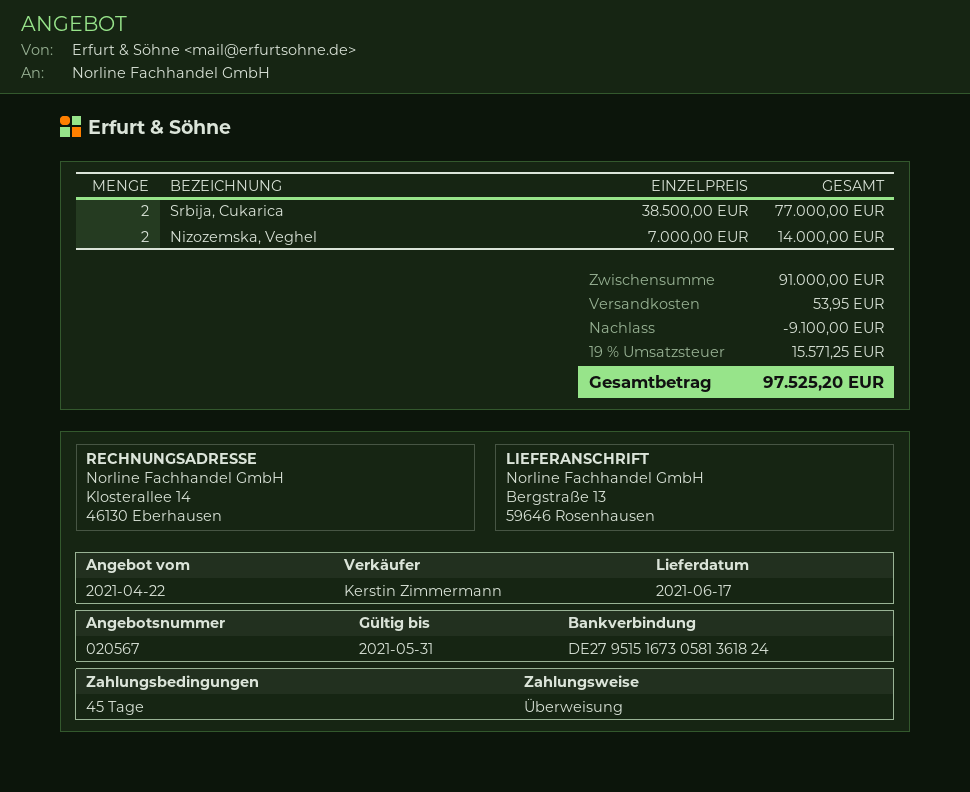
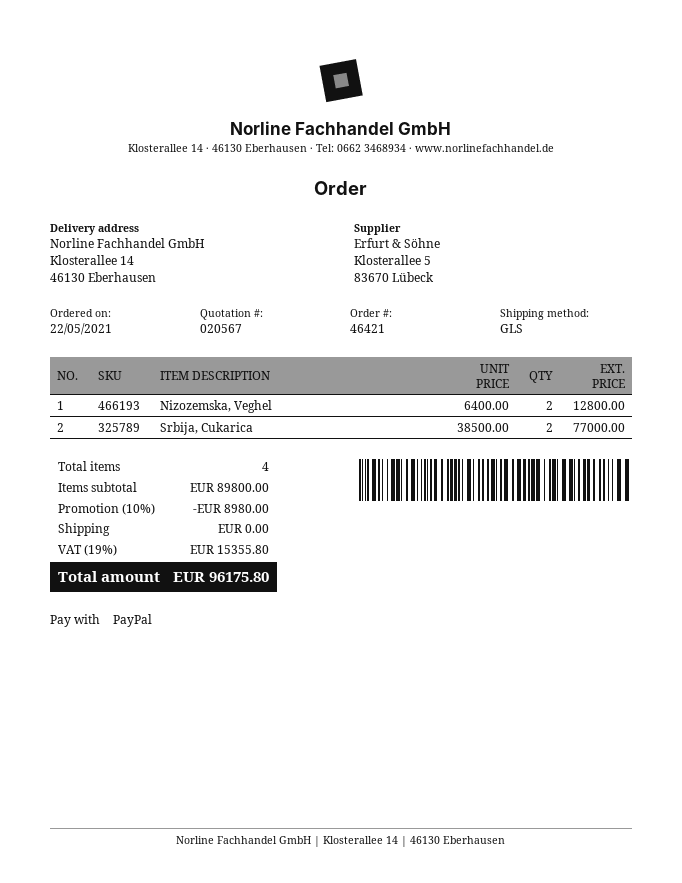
payment method: bank transfer -> PayPal
ship to: Bergstraße 13, 59646 Rosenhausen -> Klosterallee 14, 46130 Eberhausen
Nizozemska, Veghel: 2 x 7000.00 = 14000.00 -> 2 x 6400.00 = 12800.00
subtotal: 91000.00 -> 89800.00
discount: 9100.00 -> 8980.00
shipping: 53.95 -> 0.00
tax: 19% = 15571.25 -> 19% = 15355.80
total: 97525.20 -> 96175.80

